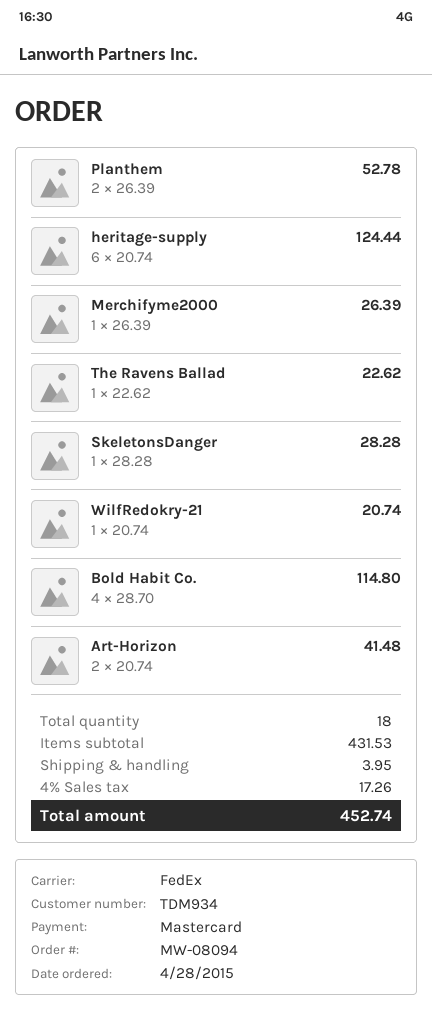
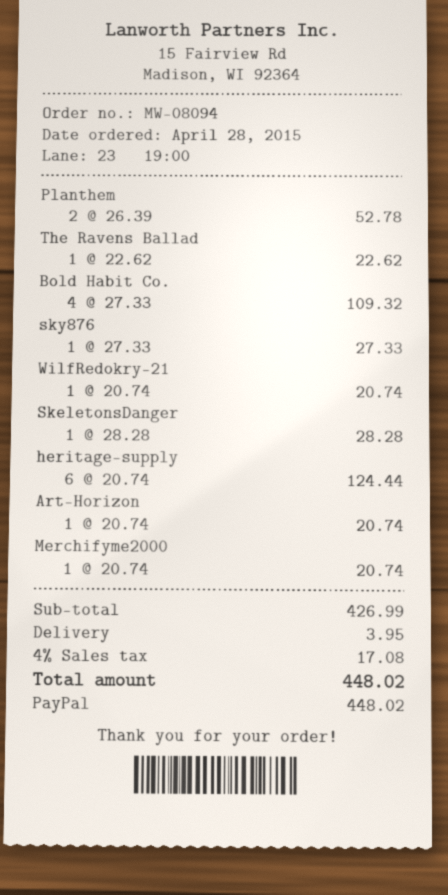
payment method: Mastercard -> PayPal
Merchifyme2000: 1 x 26.39 = 26.39 -> 1 x 20.74 = 20.74
Bold Habit Co.: 4 x 28.70 = 114.80 -> 4 x 27.33 = 109.32
Art-Horizon: 2 x 20.74 = 41.48 -> 1 x 20.74 = 20.74
sky876: none -> 1 x 27.33 = 27.33
subtotal: 431.53 -> 426.99
tax: 4% = 17.26 -> 4% = 17.08
total: 452.74 -> 448.02

